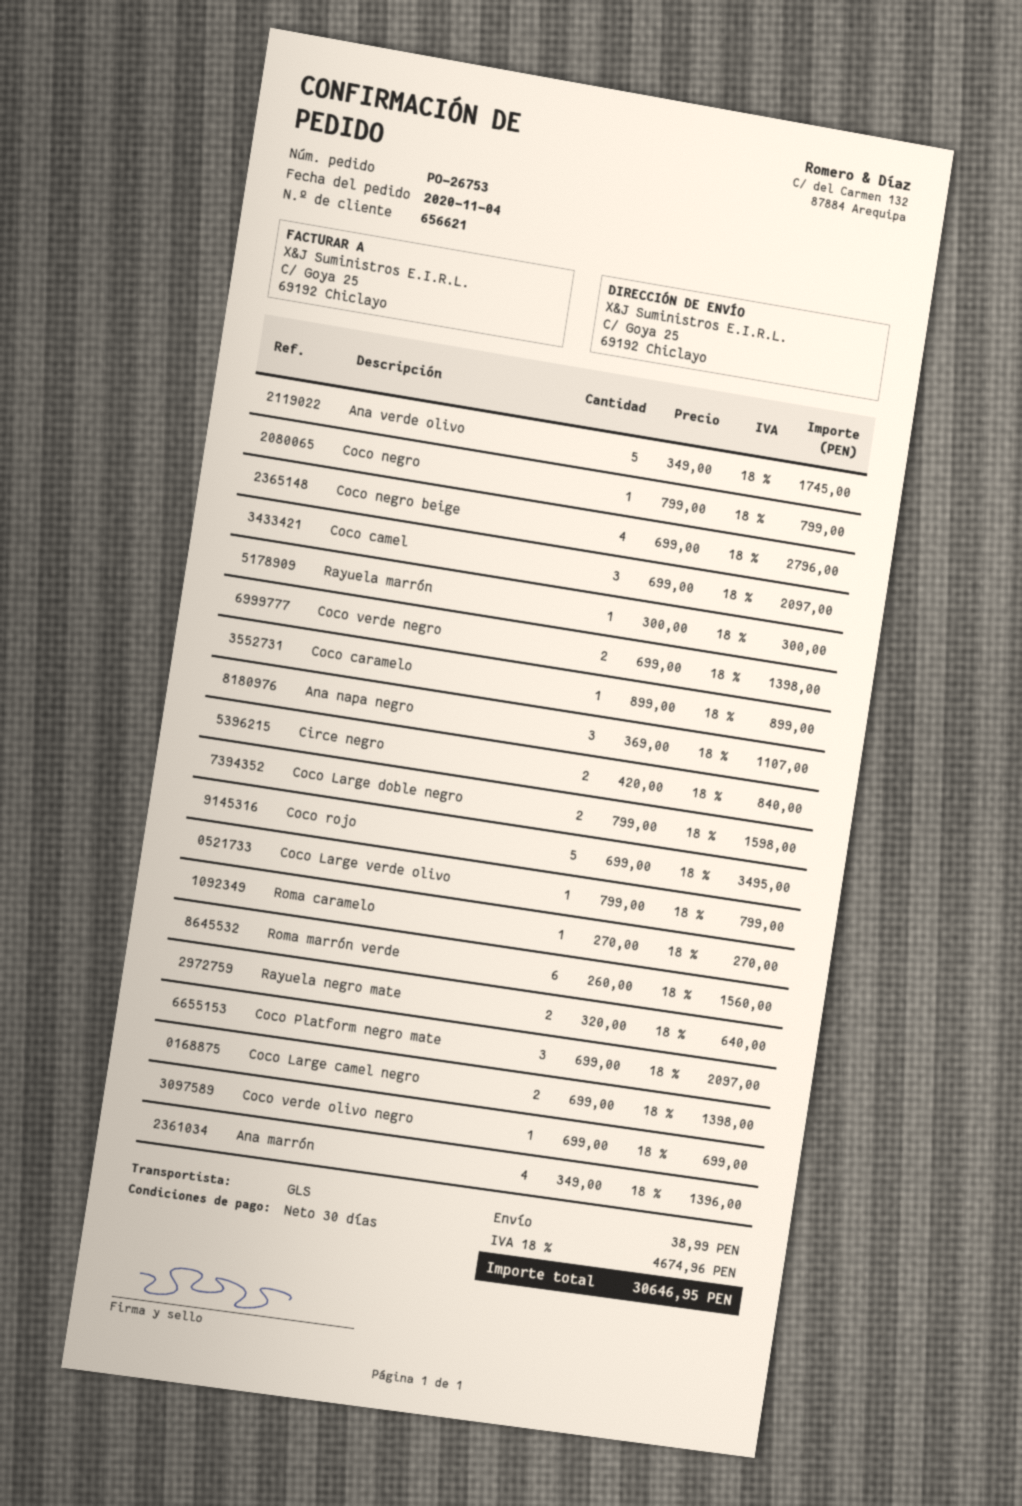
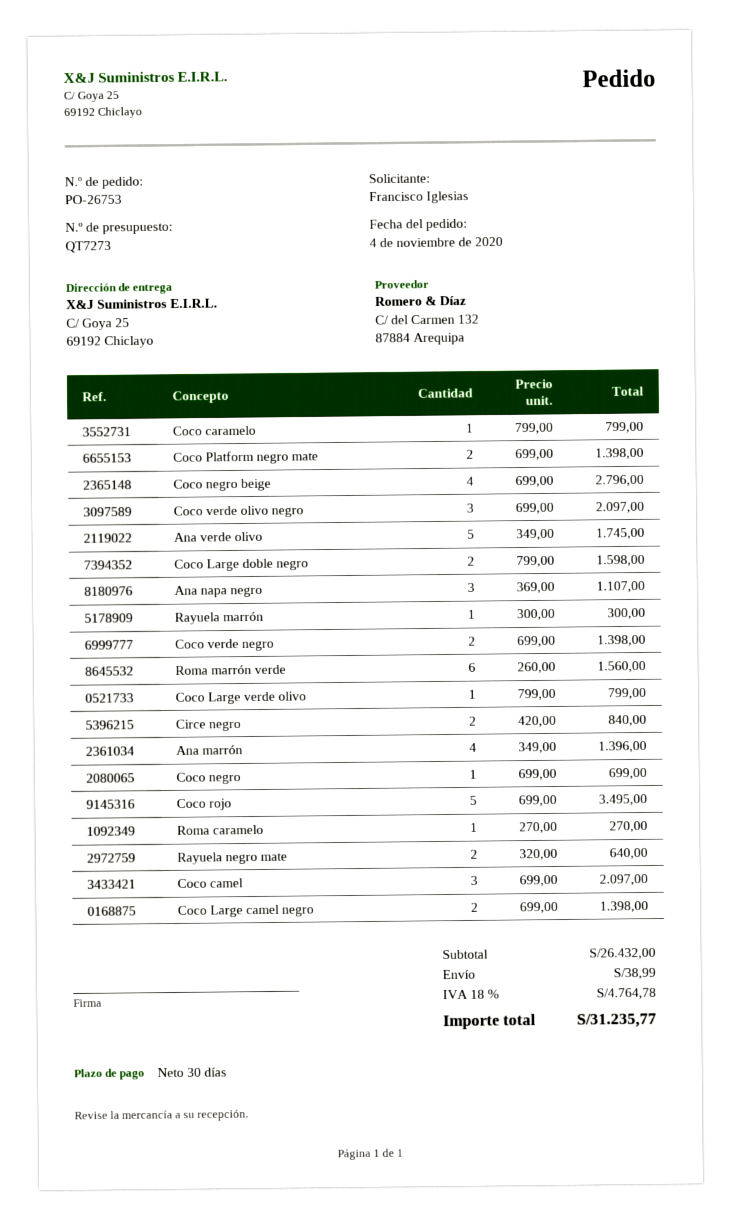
Coco negro: 1 x 799.00 = 799.00 -> 1 x 699.00 = 699.00
Coco caramelo: 1 x 899.00 = 899.00 -> 1 x 799.00 = 799.00
Coco Platform negro mate: 3 x 699.00 = 2097.00 -> 2 x 699.00 = 1398.00
Coco verde olivo negro: 1 x 699.00 = 699.00 -> 3 x 699.00 = 2097.00
tax: 18% = 4674.96 -> 18% = 4764.78
total: 30646.95 -> 31235.77

